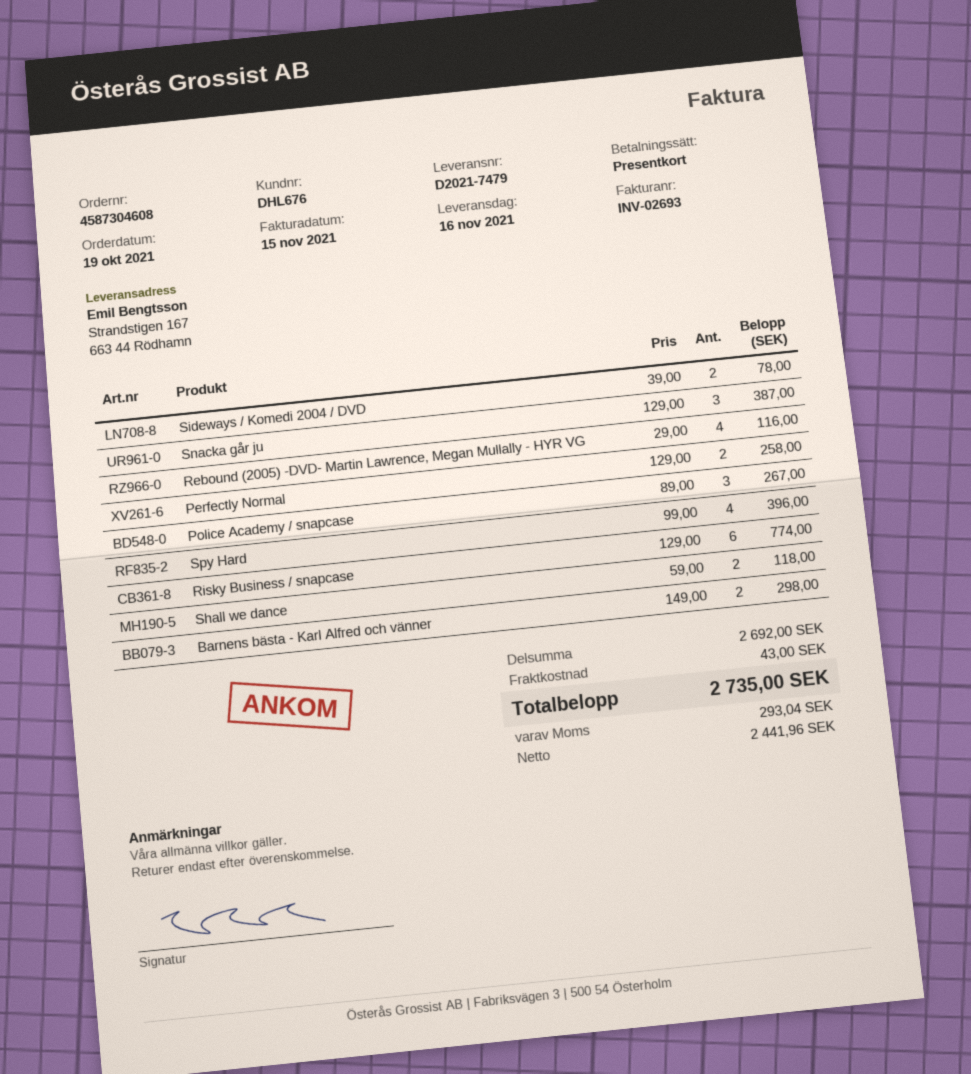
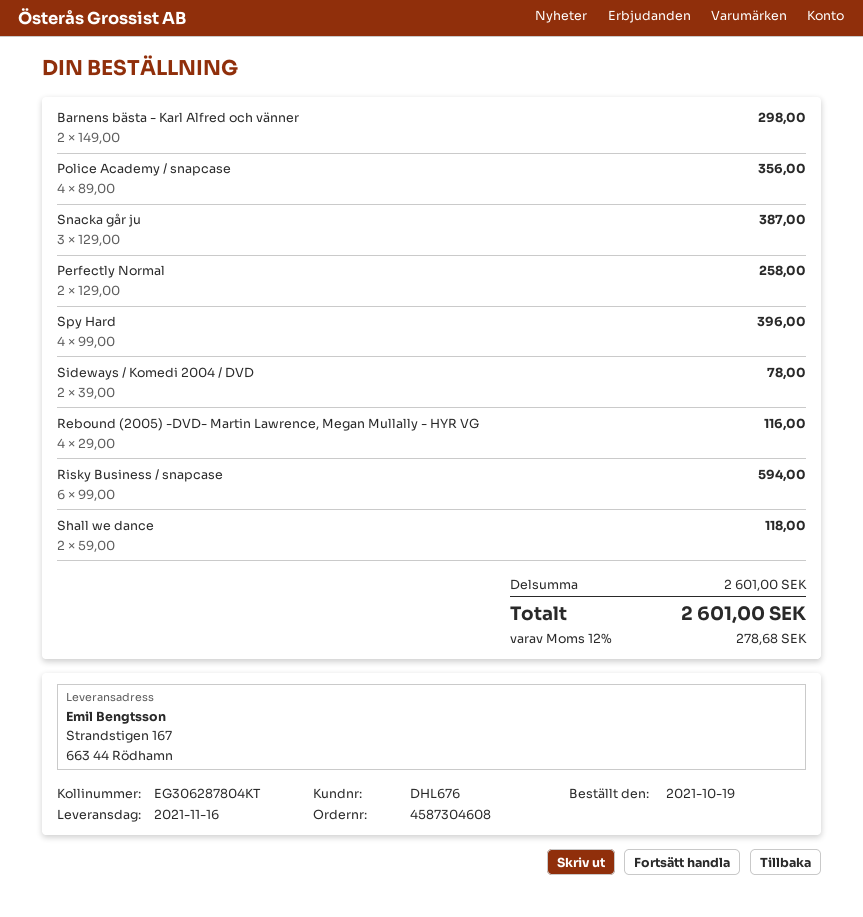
Police Academy / snapcase: 3 x 89.00 = 267.00 -> 4 x 89.00 = 356.00
Risky Business / snapcase: 6 x 129.00 = 774.00 -> 6 x 99.00 = 594.00
subtotal: 2692.00 -> 2601.00
shipping: 43.00 -> none
tax: 293.04 -> 278.68
total: 2735.00 -> 2601.00

